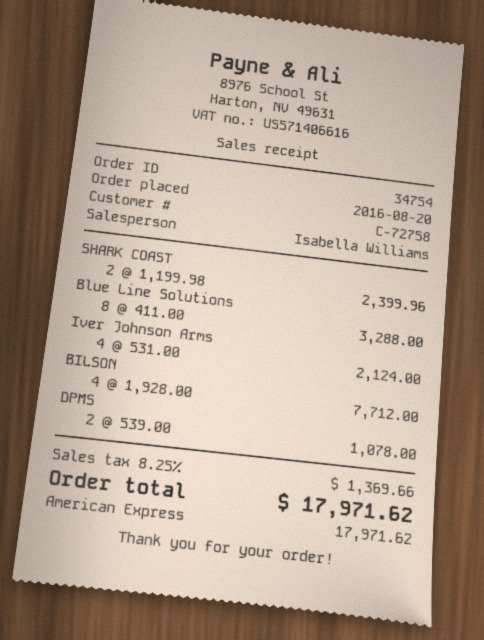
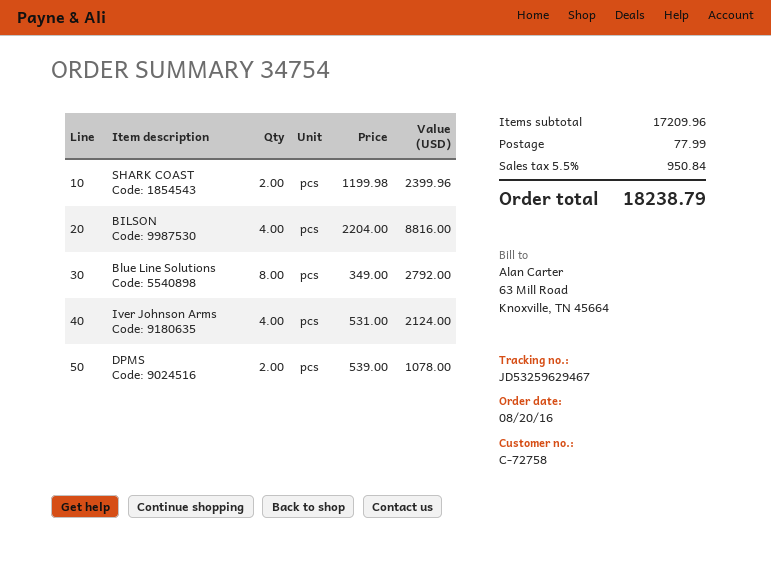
Blue Line Solutions: 8 x 411.00 = 3288.00 -> 8 x 349.00 = 2792.00
BILSON: 4 x 1928.00 = 7712.00 -> 4 x 2204.00 = 8816.00
shipping: none -> 77.99
tax: 8.25% = 1369.66 -> 5.5% = 950.84
total: 17971.62 -> 18238.79

